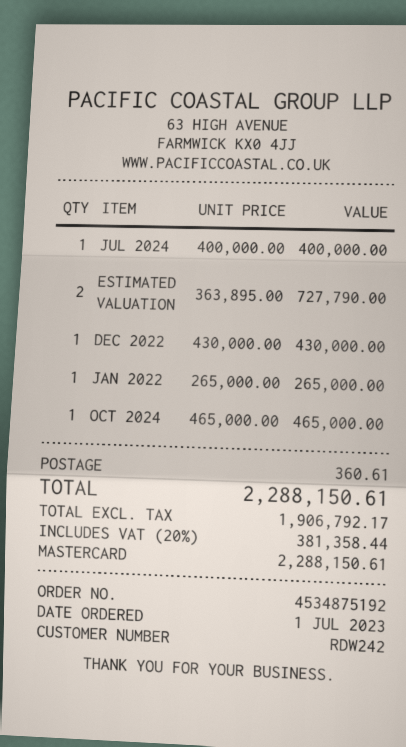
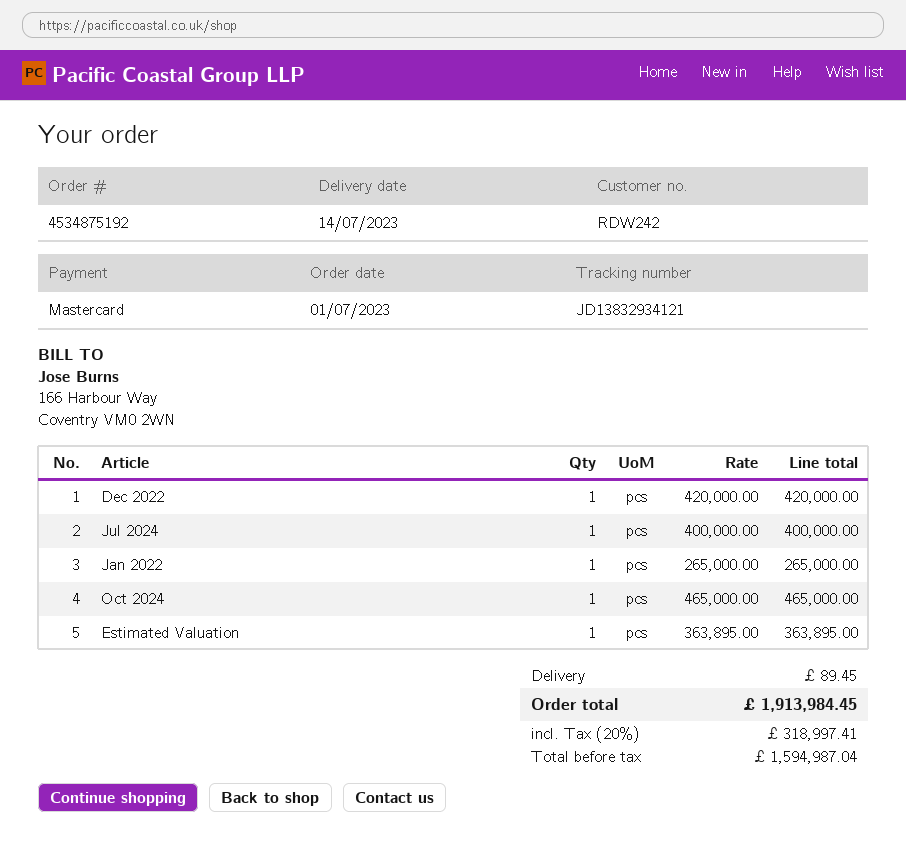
ESTIMATED VALUATION: 2 x 363895.00 = 727790.00 -> 1 x 363895.00 = 363895.00
DEC 2022: 1 x 430000.00 = 430000.00 -> 1 x 420000.00 = 420000.00
shipping: 360.61 -> 89.45
net: 1906792.17 -> 1594987.04
tax: 20% = 381358.44 -> 20% = 318997.41
total: 2288150.61 -> 1913984.45

